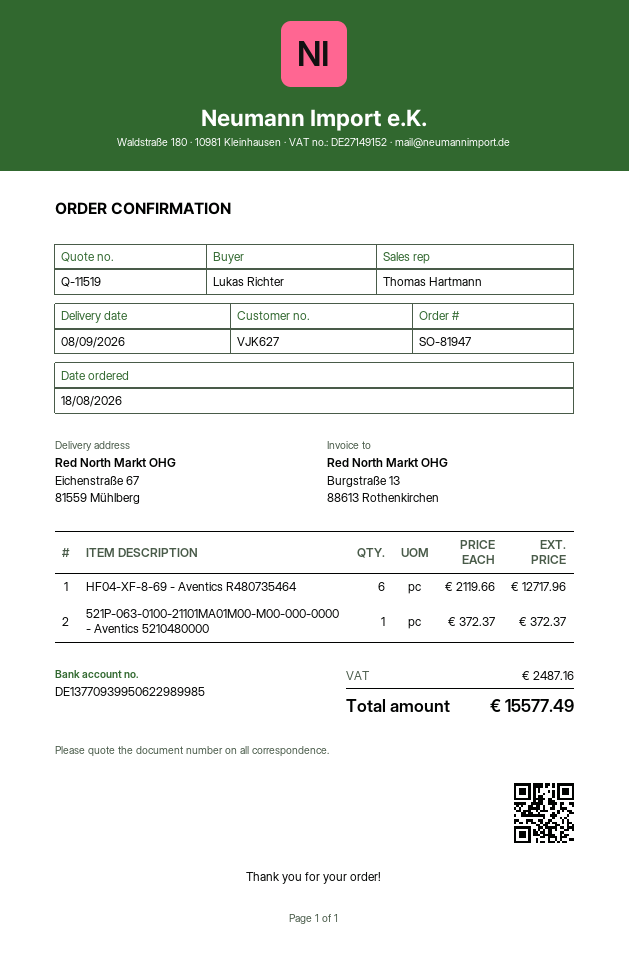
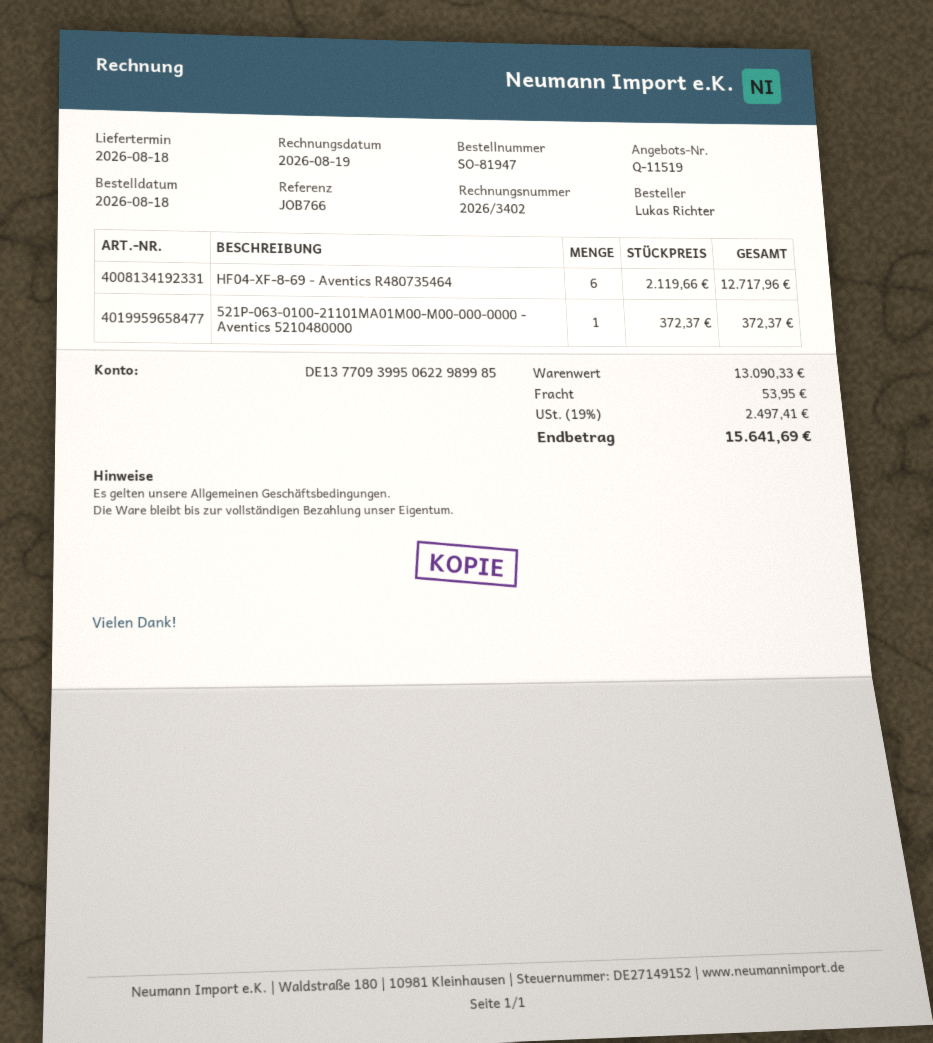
delivery date: 2026-09-08 -> 2026-08-18
shipping: none -> 53.95
tax: 2487.16 -> 2497.41
total: 15577.49 -> 15641.69

